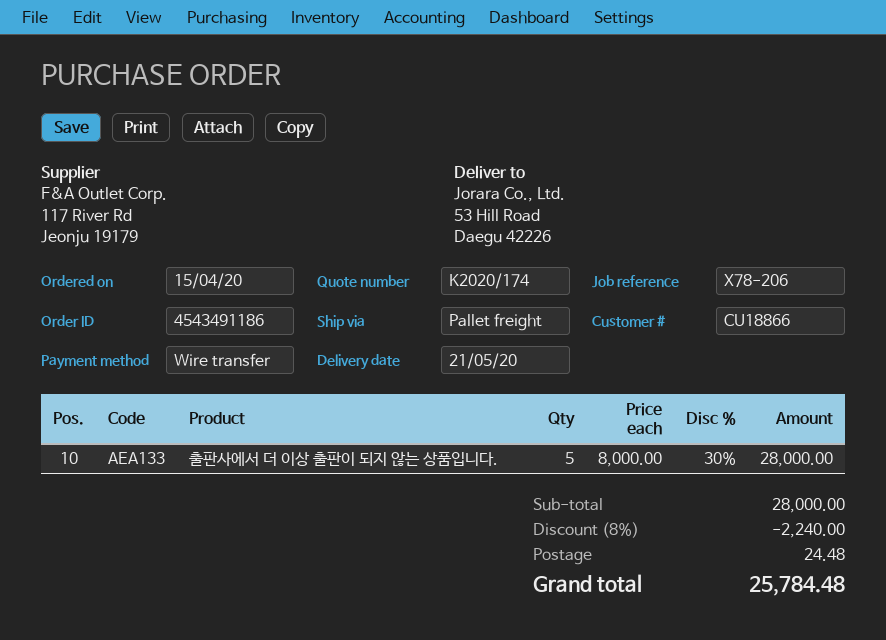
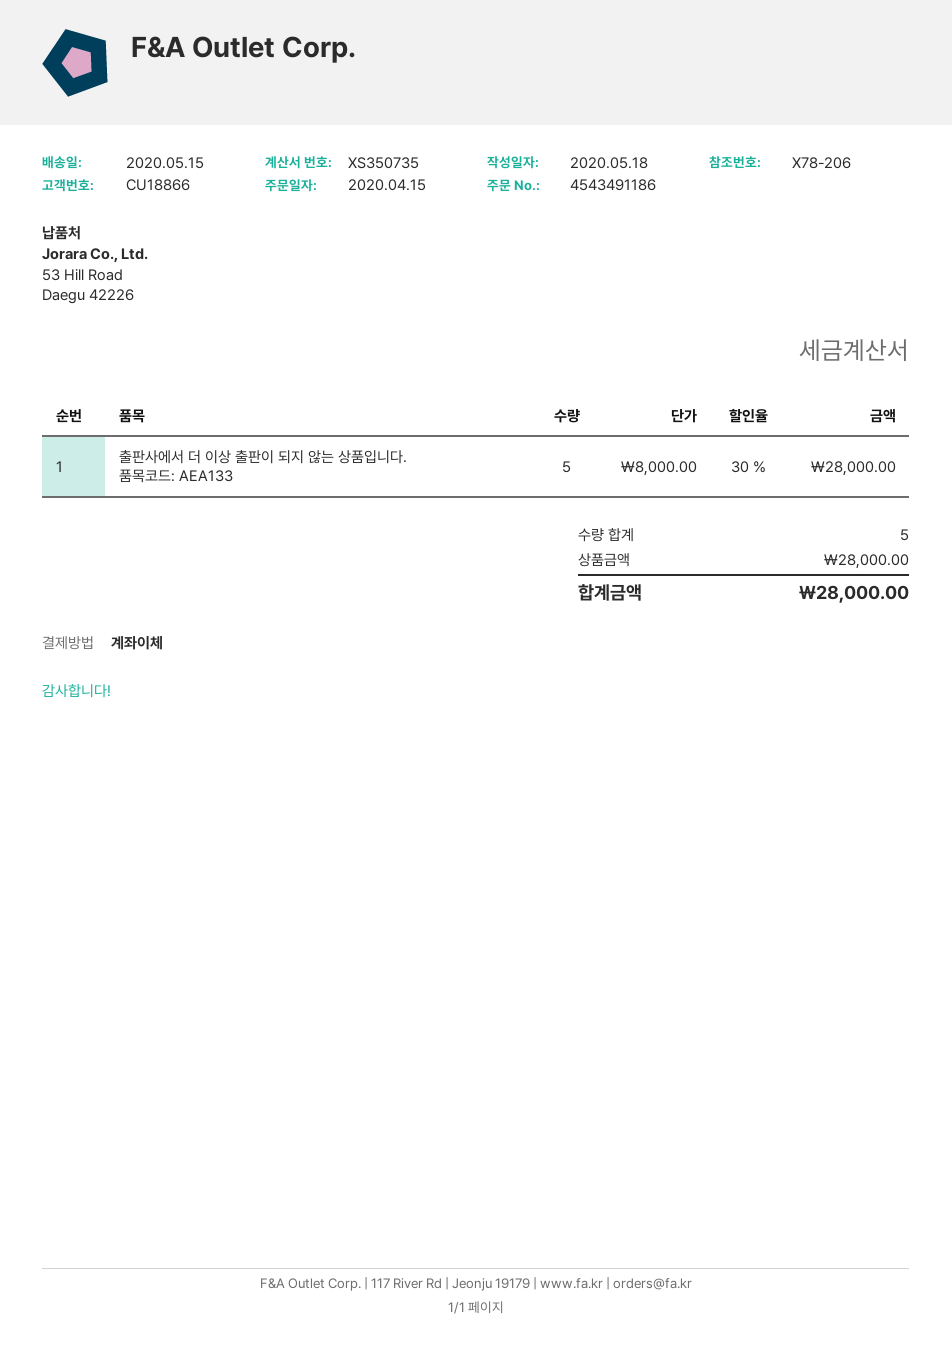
delivery date: 2020-05-21 -> 2020-05-15
discount: 8% = 2240.00 -> none
shipping: 24.48 -> none
total: 25784.48 -> 28000.00

